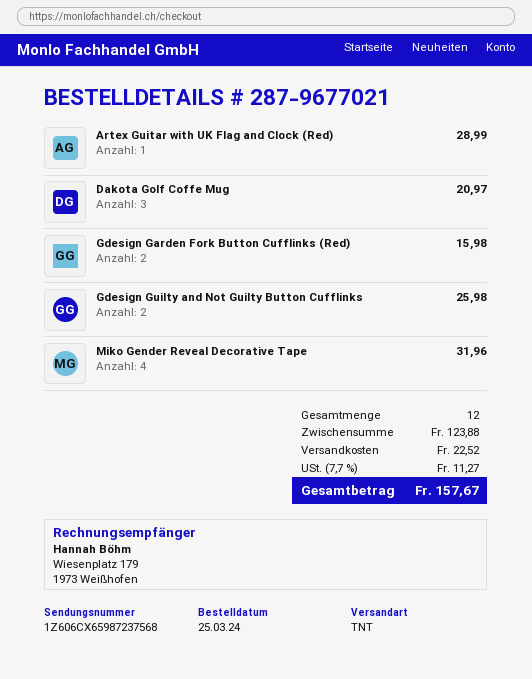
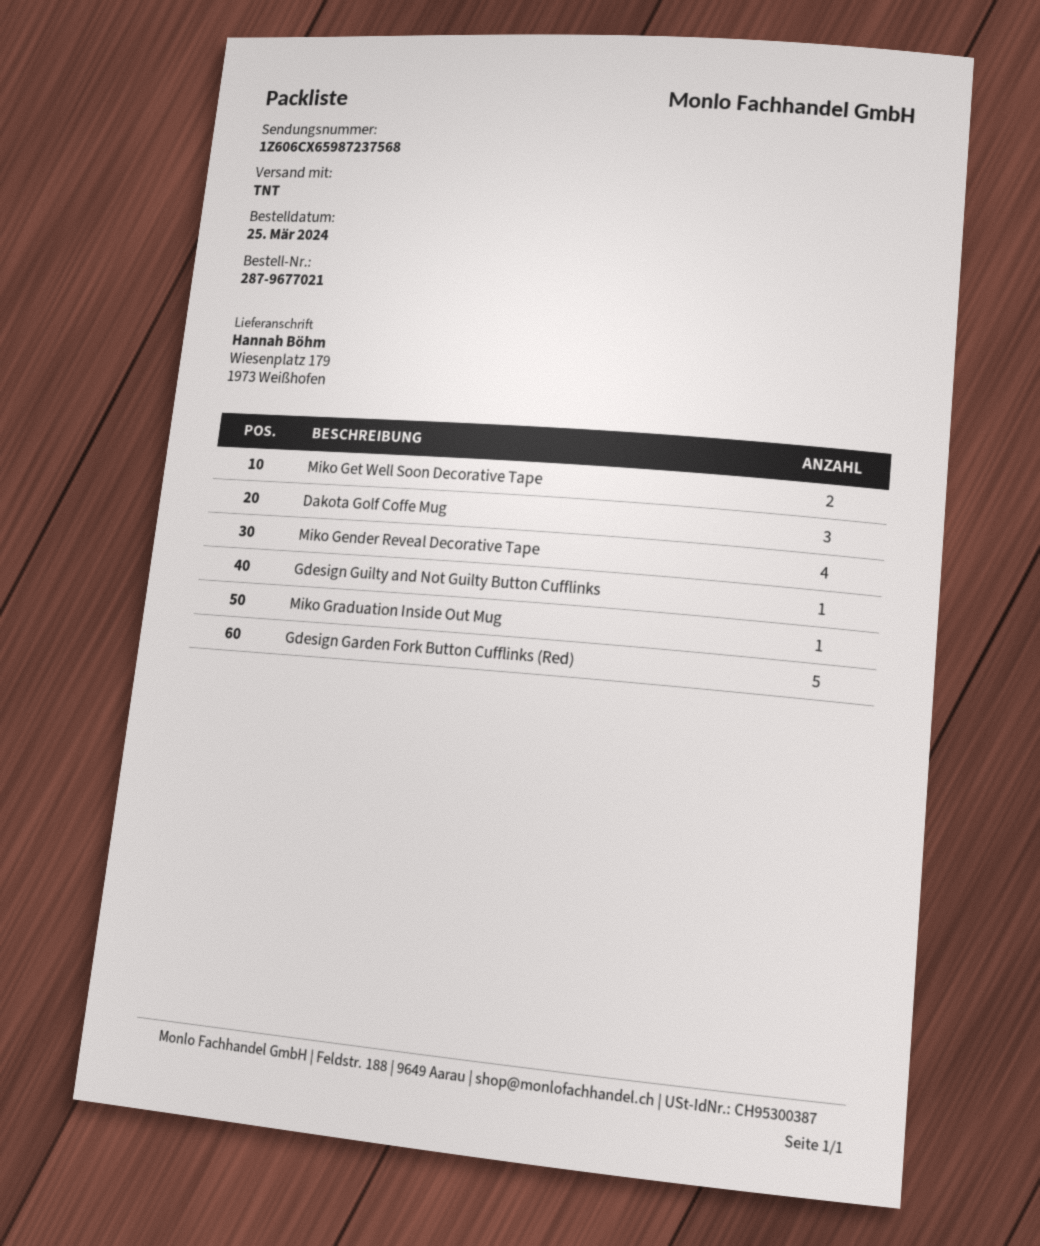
Artex Guitar with UK Flag and Clock (Red): 1 -> none
Gdesign Garden Fork Button Cufflinks (Red): 2 -> 5
Gdesign Guilty and Not Guilty Button Cufflinks: 2 -> 1
Miko Get Well Soon Decorative Tape: none -> 2
Miko Graduation Inside Out Mug: none -> 1

